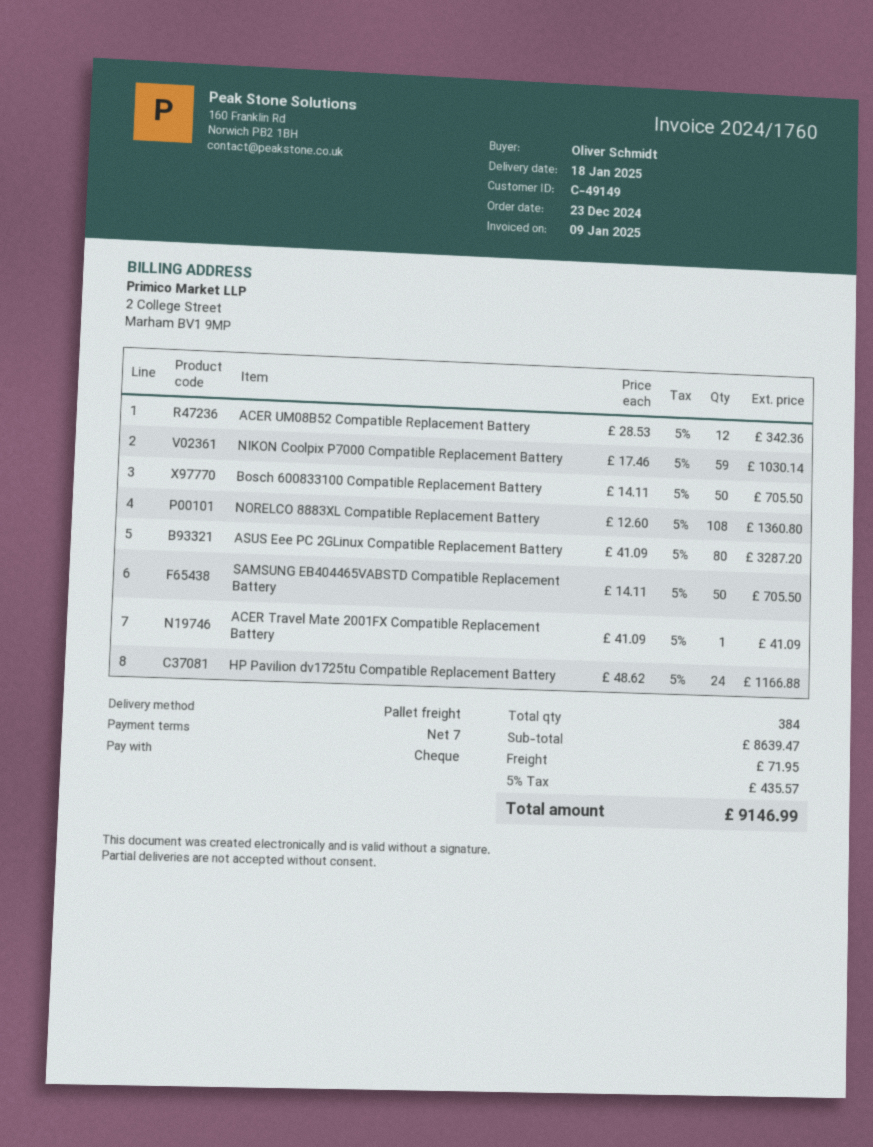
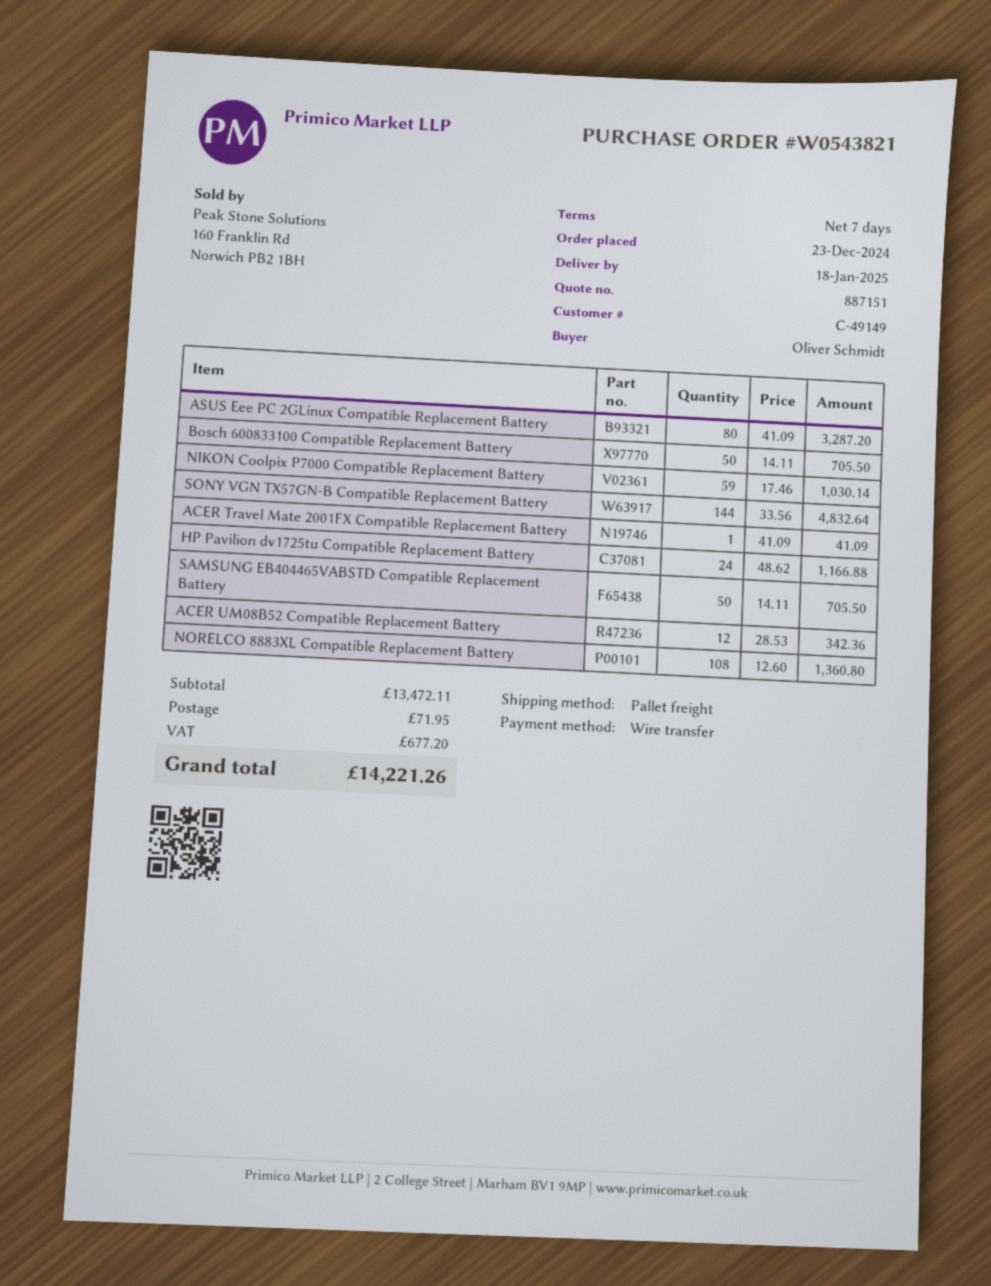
payment method: cheque -> bank transfer
SONY VGN TX57GN-B Compatible Replacement Battery: none -> 144 x 33.56 = 4832.64
subtotal: 8639.47 -> 13472.11
tax: 435.57 -> 677.20
total: 9146.99 -> 14221.26

